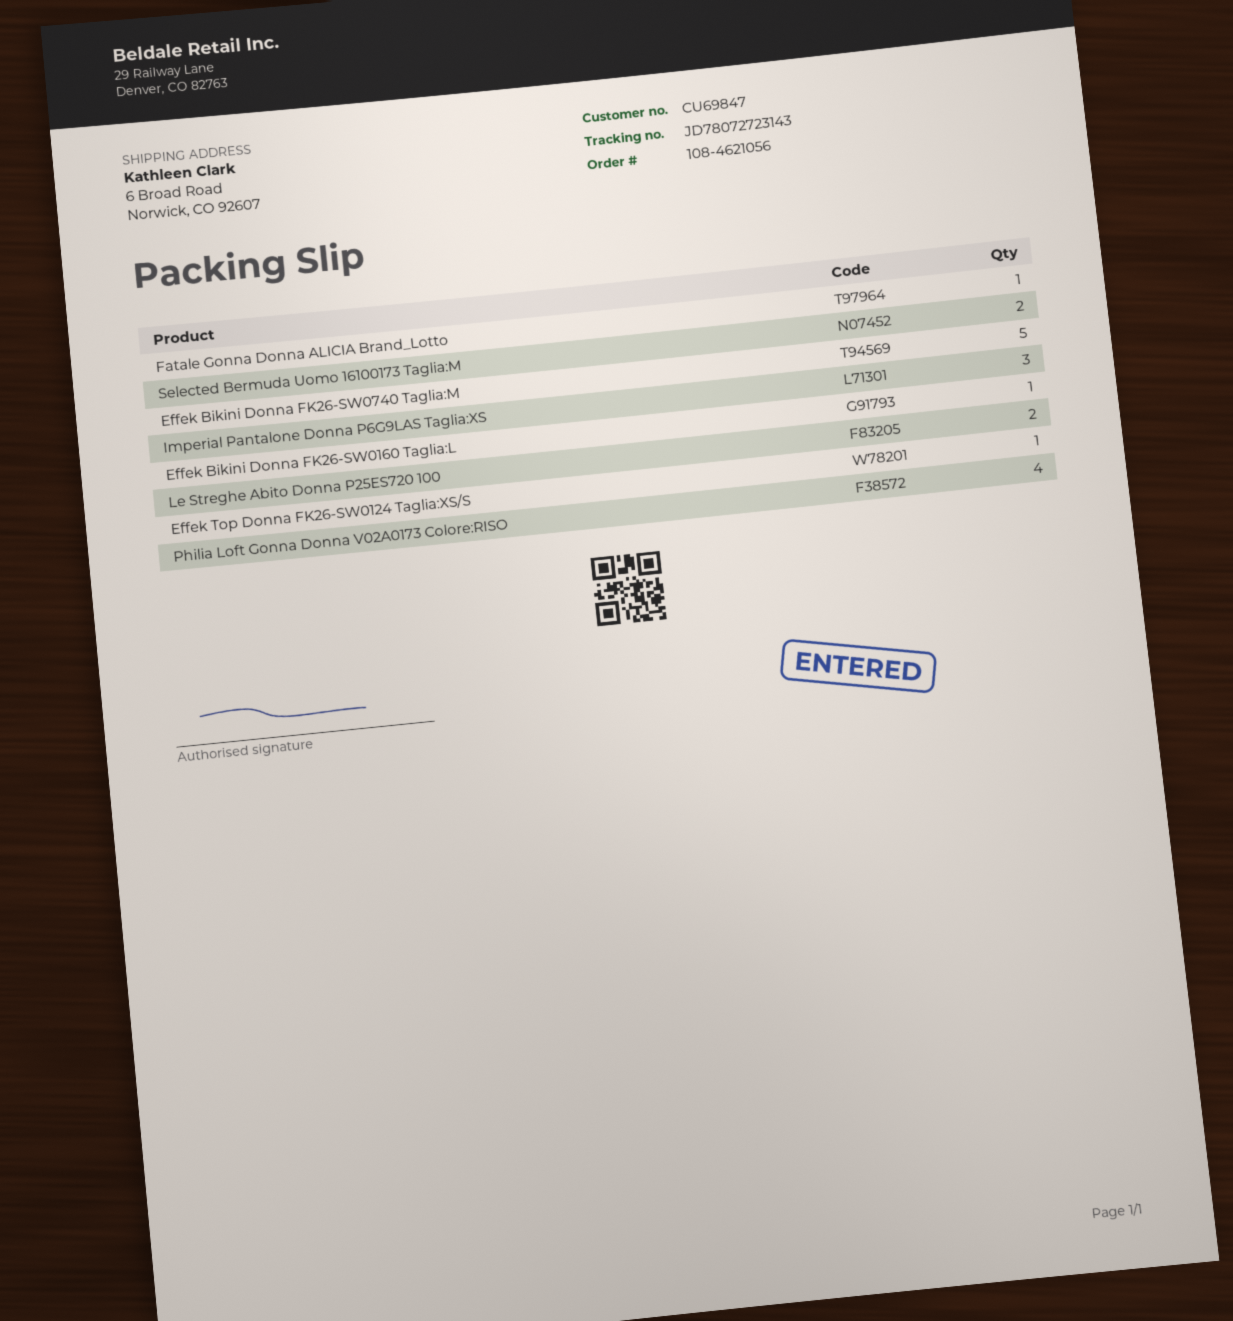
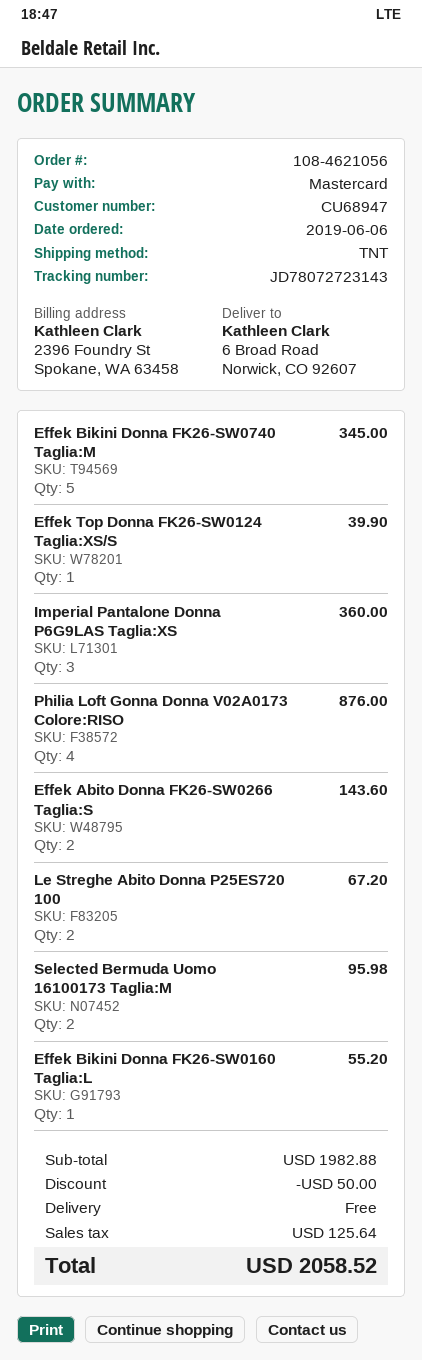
customer number: CU69847 -> CU68947
Fatale Gonna Donna ALICIA Brand_Lotto: 1 -> none
Effek Abito Donna FK26-SW0266 Taglia:S: none -> 2

